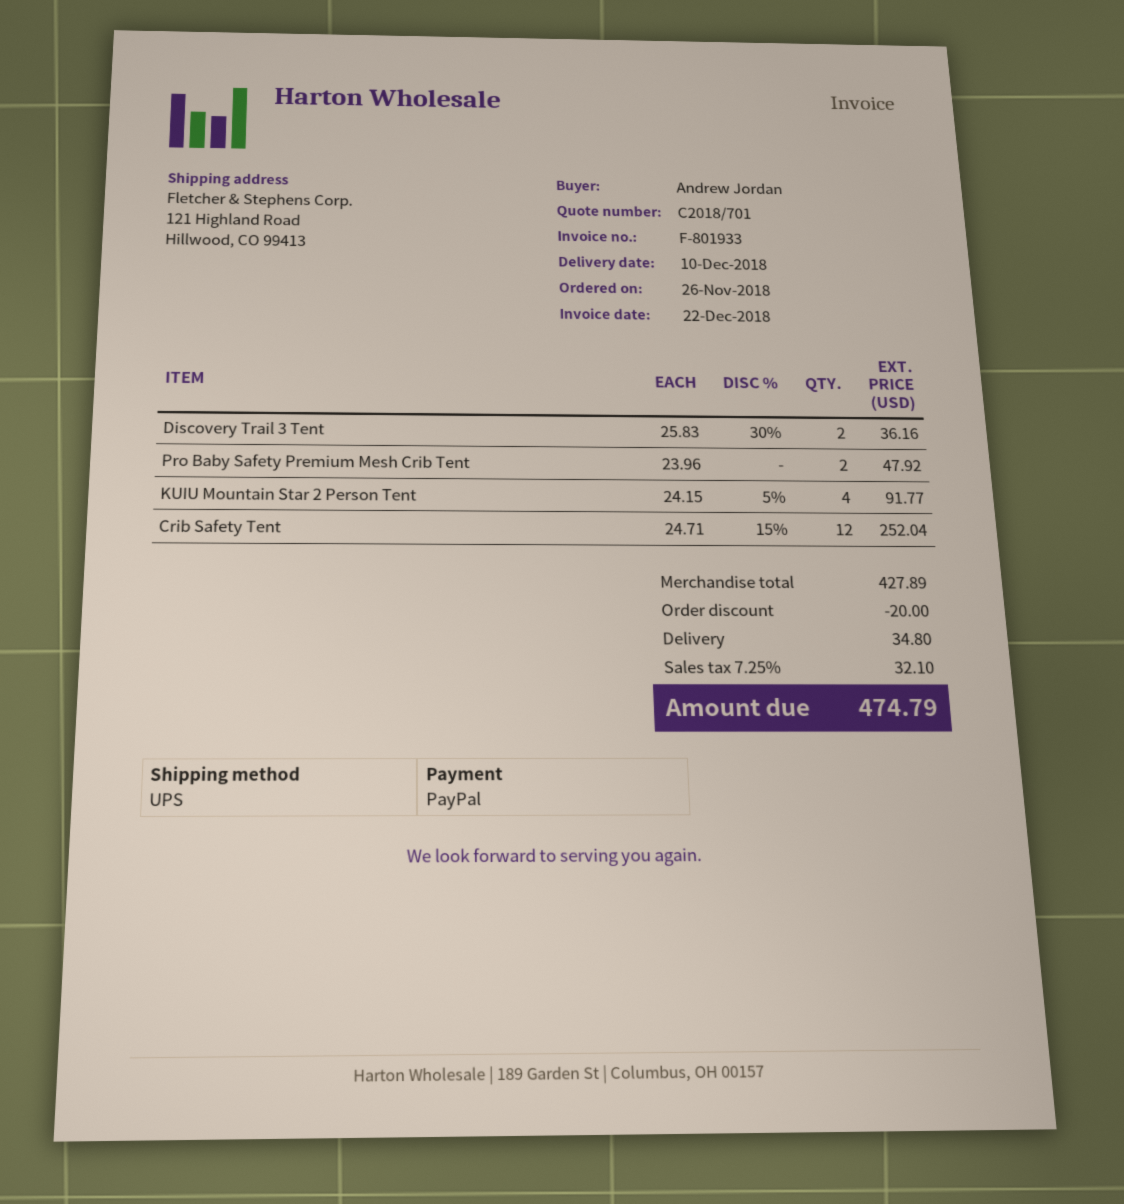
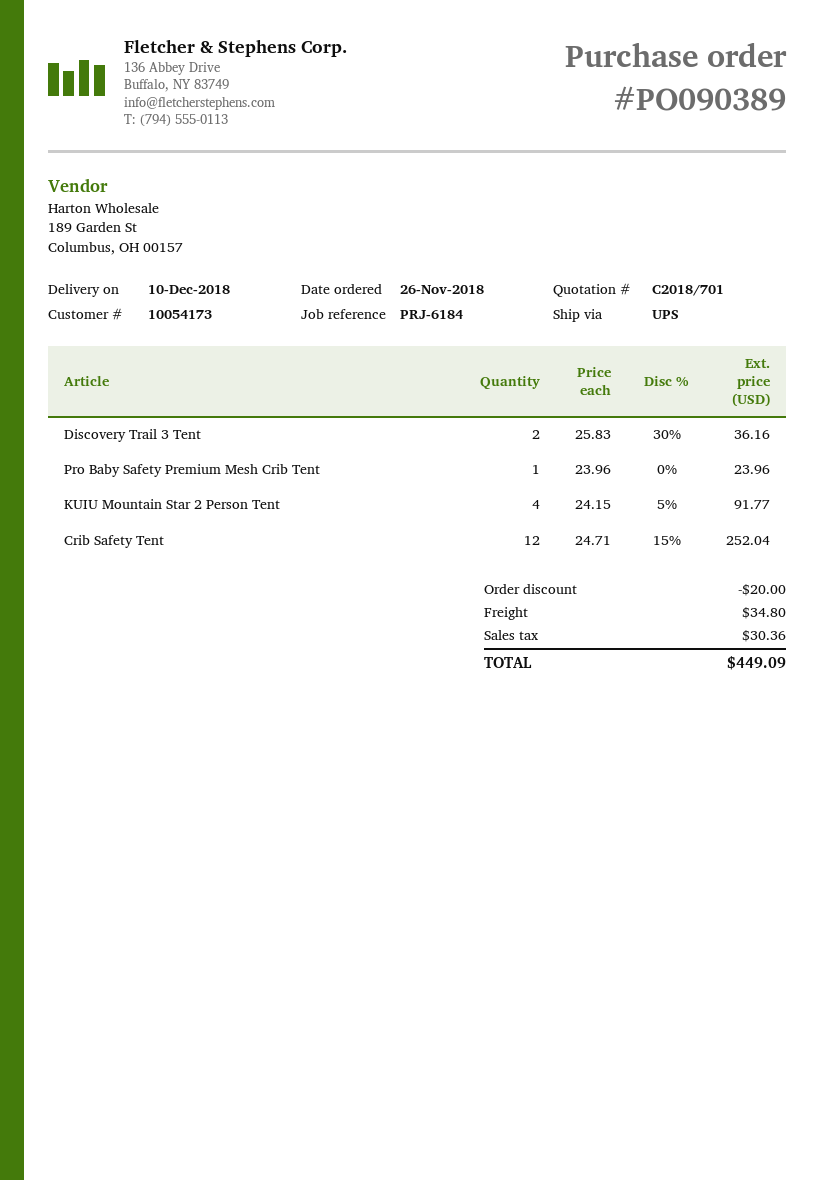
Pro Baby Safety Premium Mesh Crib Tent: 2 x 23.96 = 47.92 -> 1 x 23.96 = 23.96
tax: 32.10 -> 30.36
total: 474.79 -> 449.09

